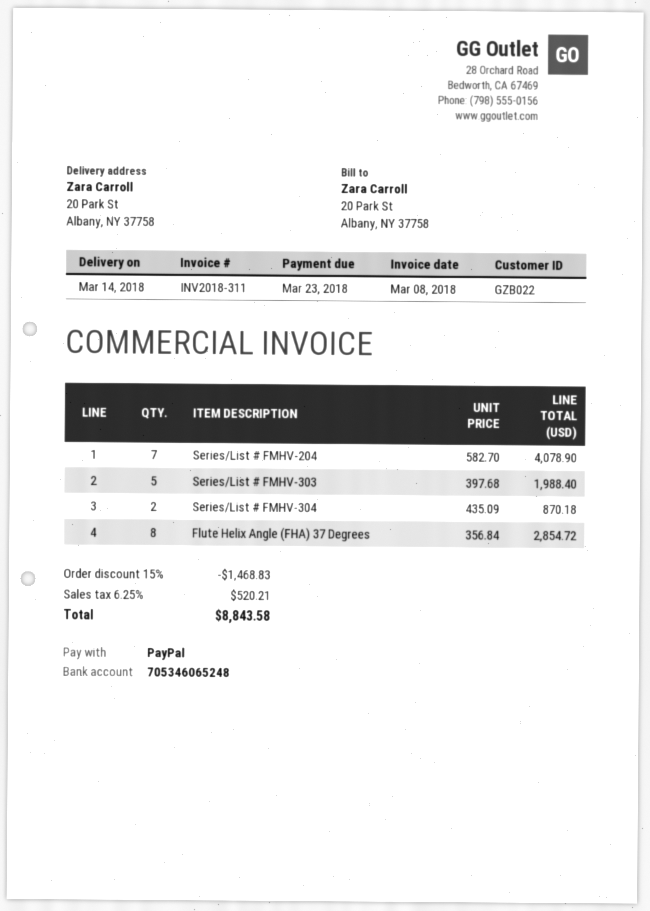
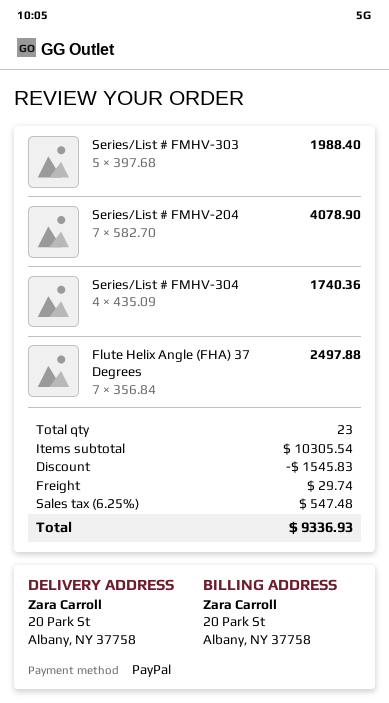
Series/List # FMHV-304: 2 x 435.09 = 870.18 -> 4 x 435.09 = 1740.36
Flute Helix Angle (FHA) 37 Degrees: 8 x 356.84 = 2854.72 -> 7 x 356.84 = 2497.88
discount: 1468.83 -> 1545.83
shipping: none -> 29.74
tax: 6.25% = 520.21 -> 6.25% = 547.48
total: 8843.58 -> 9336.93

